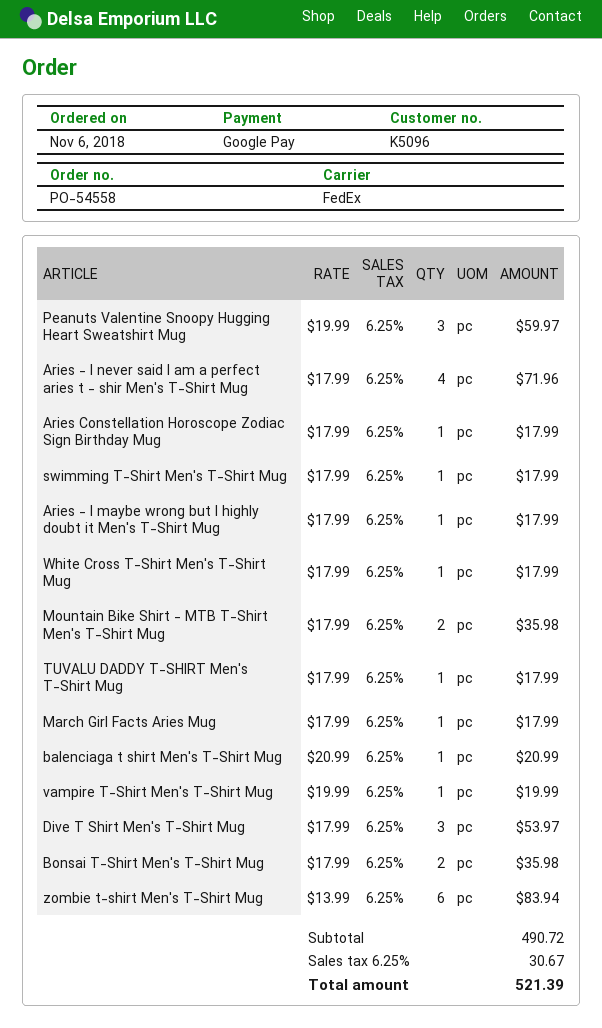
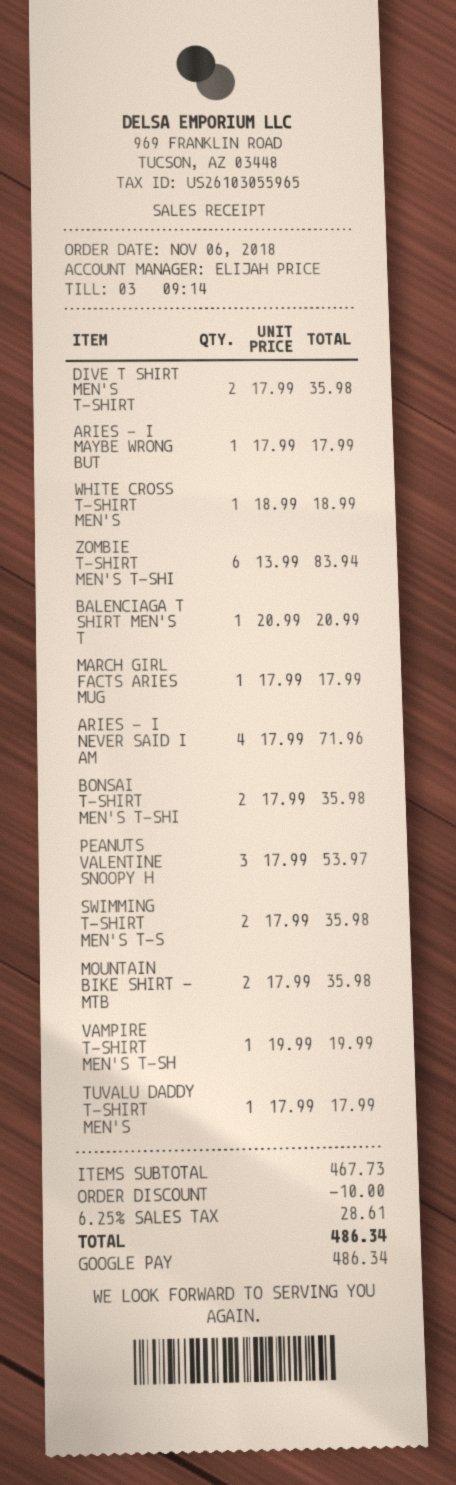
Peanuts Valentine Snoopy Hugging Heart Sweatshirt Mug: 3 x 19.99 = 59.97 -> 3 x 17.99 = 53.97
Aries Constellation Horoscope Zodiac Sign Birthday Mug: 1 x 17.99 = 17.99 -> none
swimming T-Shirt Men's T-Shirt Mug: 1 x 17.99 = 17.99 -> 2 x 17.99 = 35.98
White Cross T-Shirt Men's T-Shirt Mug: 1 x 17.99 = 17.99 -> 1 x 18.99 = 18.99
Dive T Shirt Men's T-Shirt Mug: 3 x 17.99 = 53.97 -> 2 x 17.99 = 35.98
subtotal: 490.72 -> 467.73
discount: none -> 10.00
tax: 6.25% = 30.67 -> 6.25% = 28.61
total: 521.39 -> 486.34

